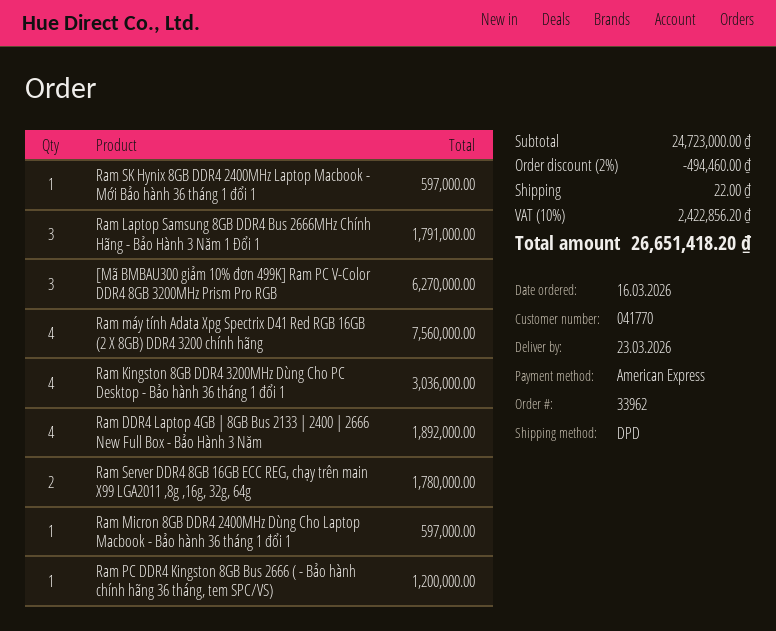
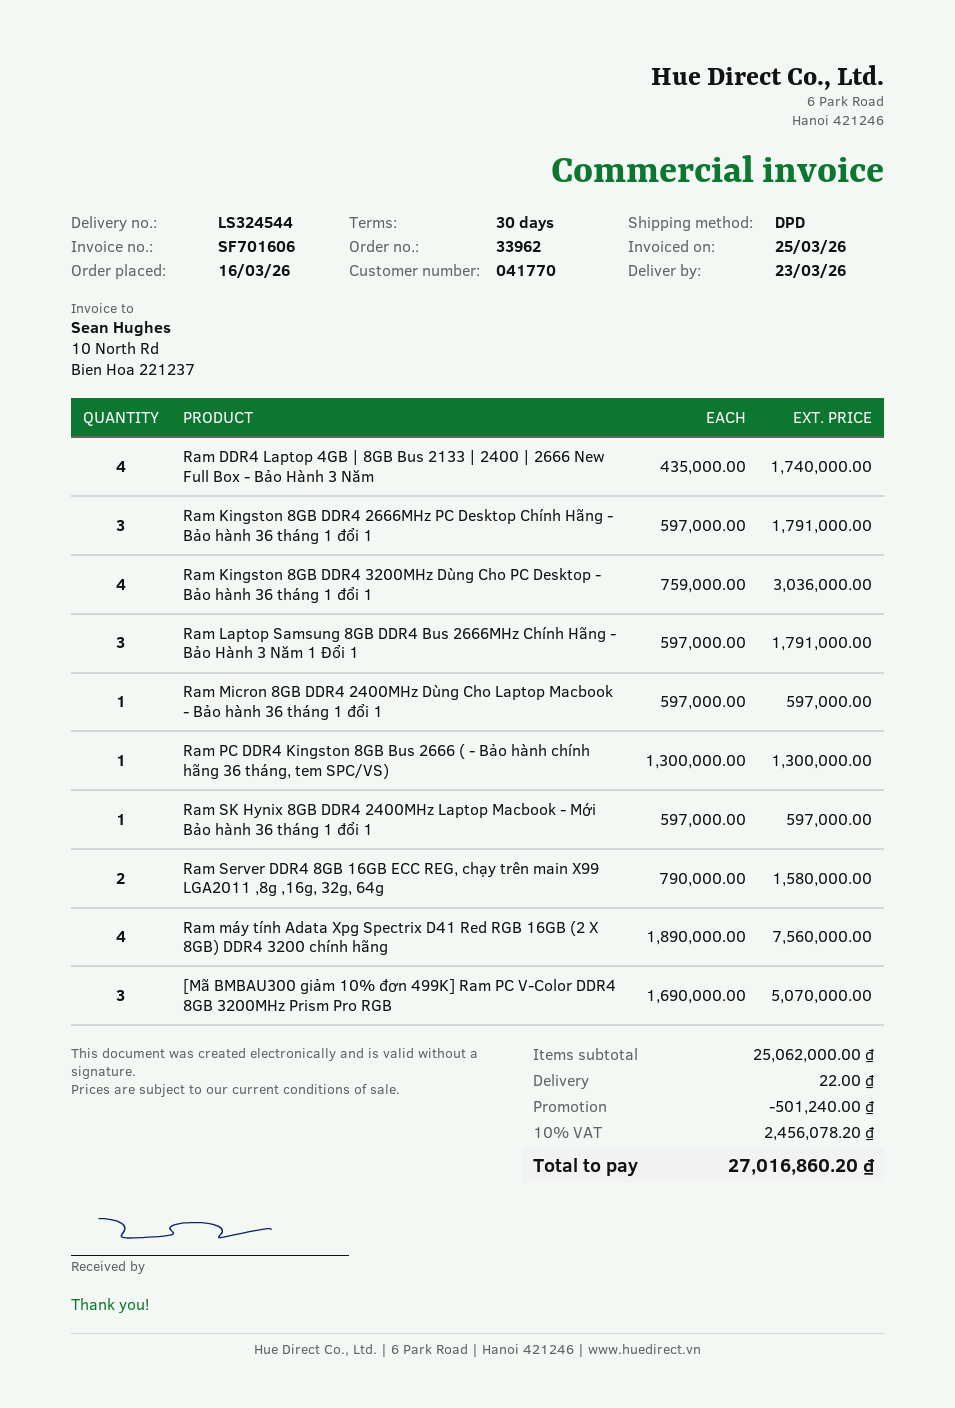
[Mã BMBAU300 giảm 10% đơn 499K] Ram PC V-Color DDR4 8GB 3200MHz Prism Pro RGB: 3 for 6270000.00 -> 3 for 5070000.00
Ram DDR4 Laptop 4GB | 8GB Bus 2133 | 2400 | 2666 New Full Box - Bảo Hành 3 Năm: 4 for 1892000.00 -> 4 for 1740000.00
Ram Server DDR4 8GB 16GB ECC REG, chạy trên main X99 LGA2011 ,8g ,16g, 32g, 64g: 2 for 1780000.00 -> 2 for 1580000.00
Ram PC DDR4 Kingston 8GB Bus 2666 ( - Bảo hành chính hãng 36 tháng, tem SPC/VS): 1 for 1200000.00 -> 1 for 1300000.00
Ram Kingston 8GB DDR4 2666MHz PC Desktop Chính Hãng - Bảo hành 36 tháng 1 đổi 1: none -> 3 for 1791000.00
subtotal: 24723000.00 -> 25062000.00
discount: 494460.00 -> 501240.00
tax: 10% = 2422856.20 -> 10% = 2456078.20
total: 26651418.20 -> 27016860.20

